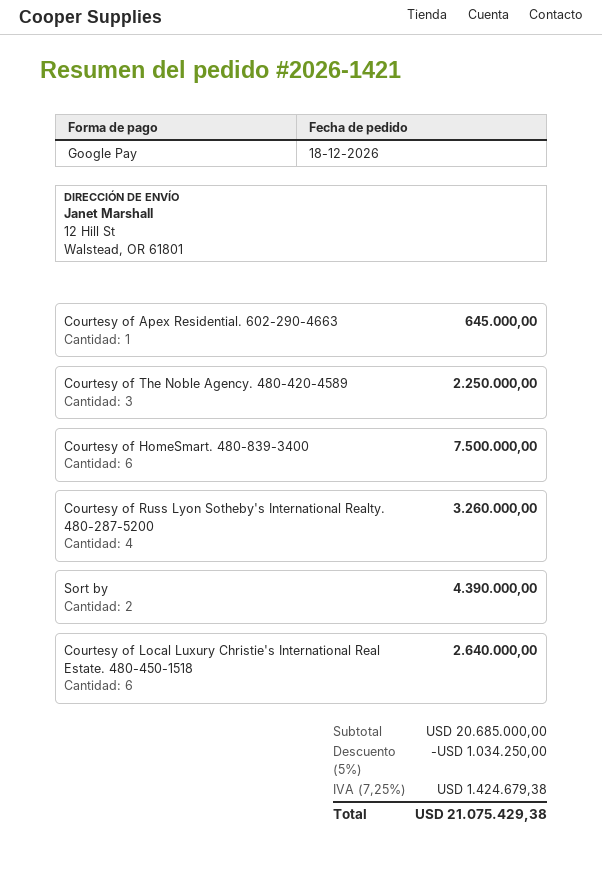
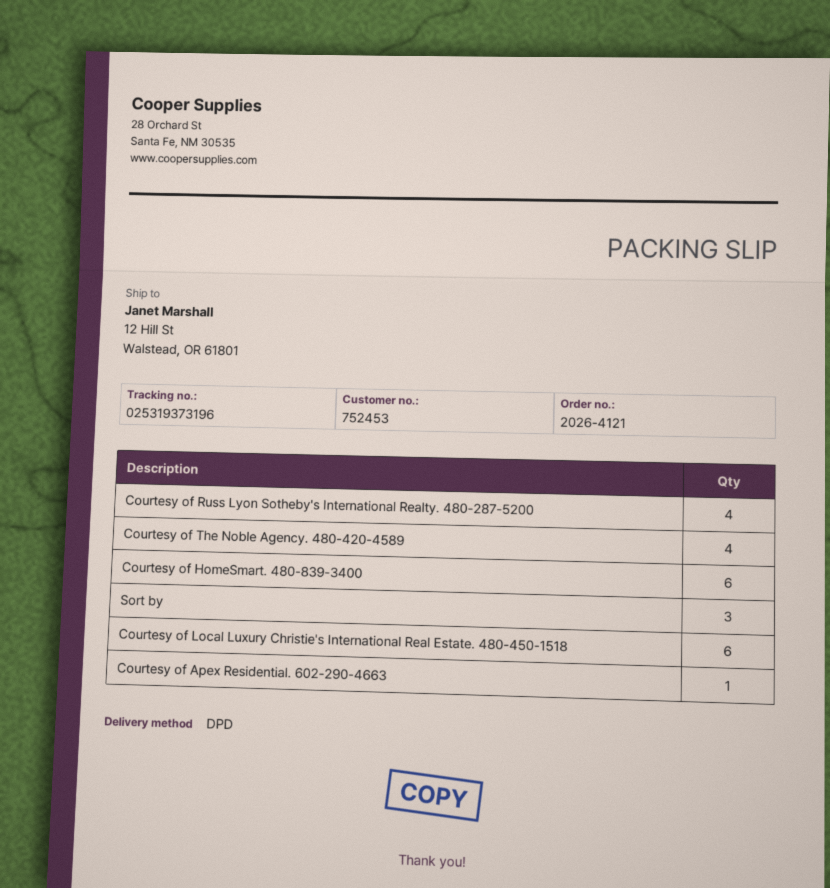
order number: 2026-1421 -> 2026-4121
Courtesy of The Noble Agency. 480-420-4589: 3 -> 4
Sort by: 2 -> 3

